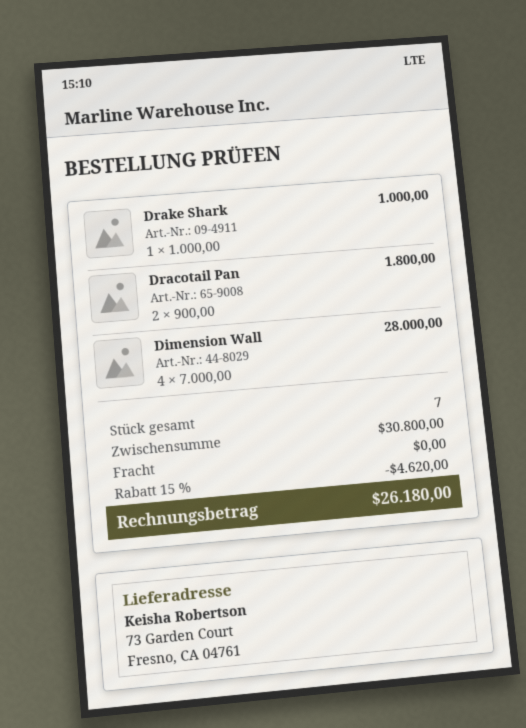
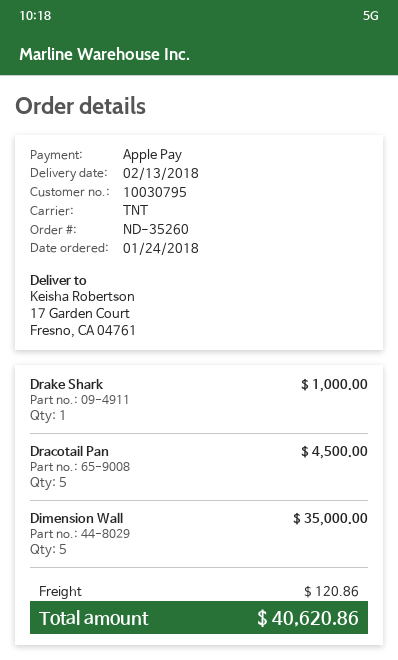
ship to: 73 Garden Court, Fresno, CA 04761 -> 17 Garden Court, Fresno, CA 04761
Dracotail Pan: 2 for 1800.00 -> 5 for 4500.00
Dimension Wall: 4 for 28000.00 -> 5 for 35000.00
discount: 15% = 4620.00 -> none
shipping: 0.00 -> 120.86
total: 26180.00 -> 40620.86

